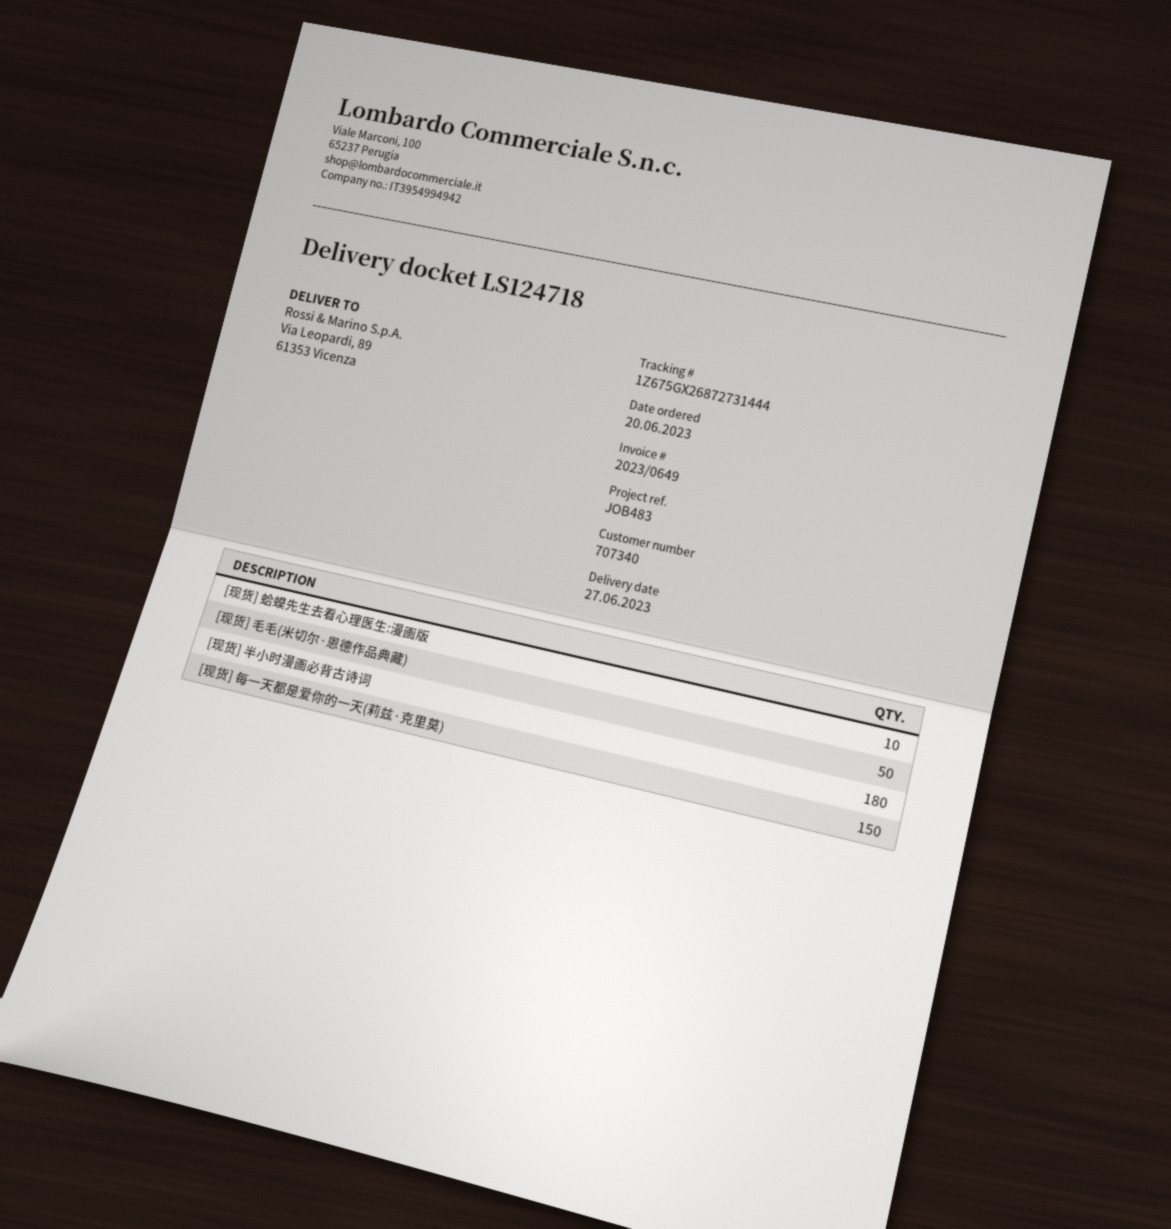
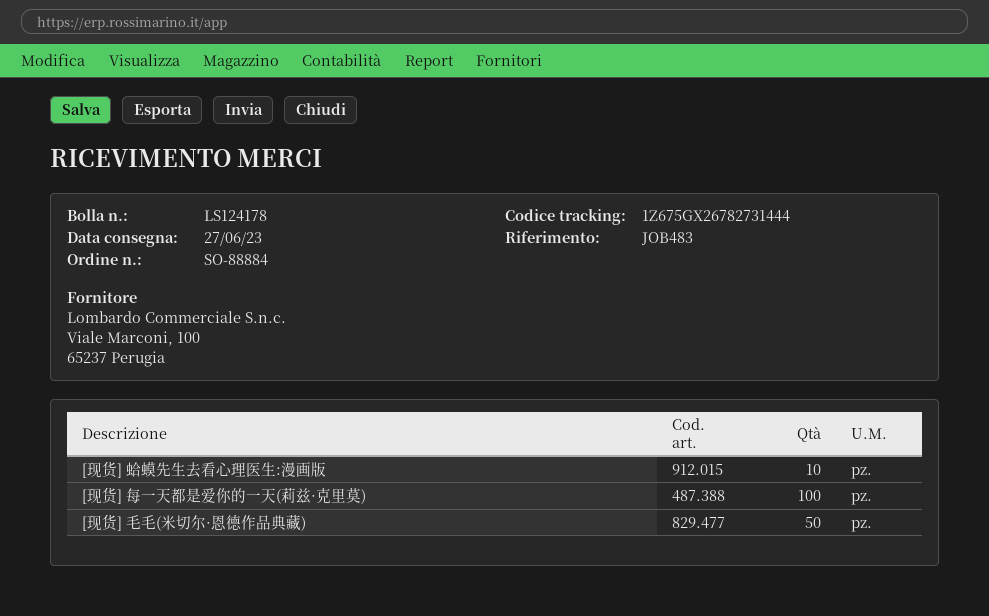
delivery note number: LS124718 -> LS124178
tracking number: 1Z675GX26872731444 -> 1Z675GX26782731444
[现货] 半小时漫画必背古诗词: 180 -> none
[现货] 每一天都是爱你的一天(莉兹·克里莫): 150 -> 100

